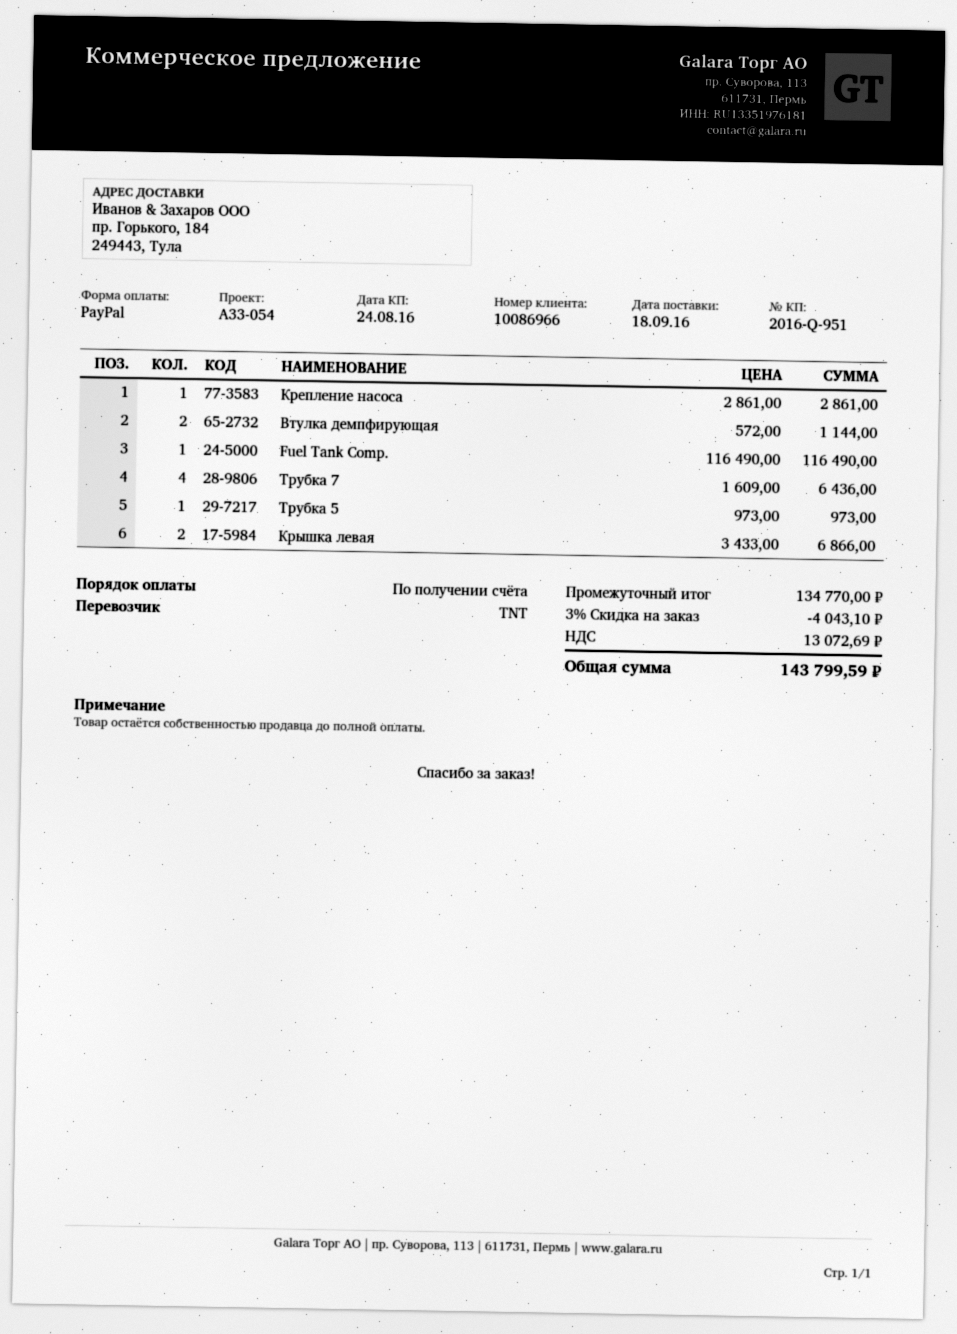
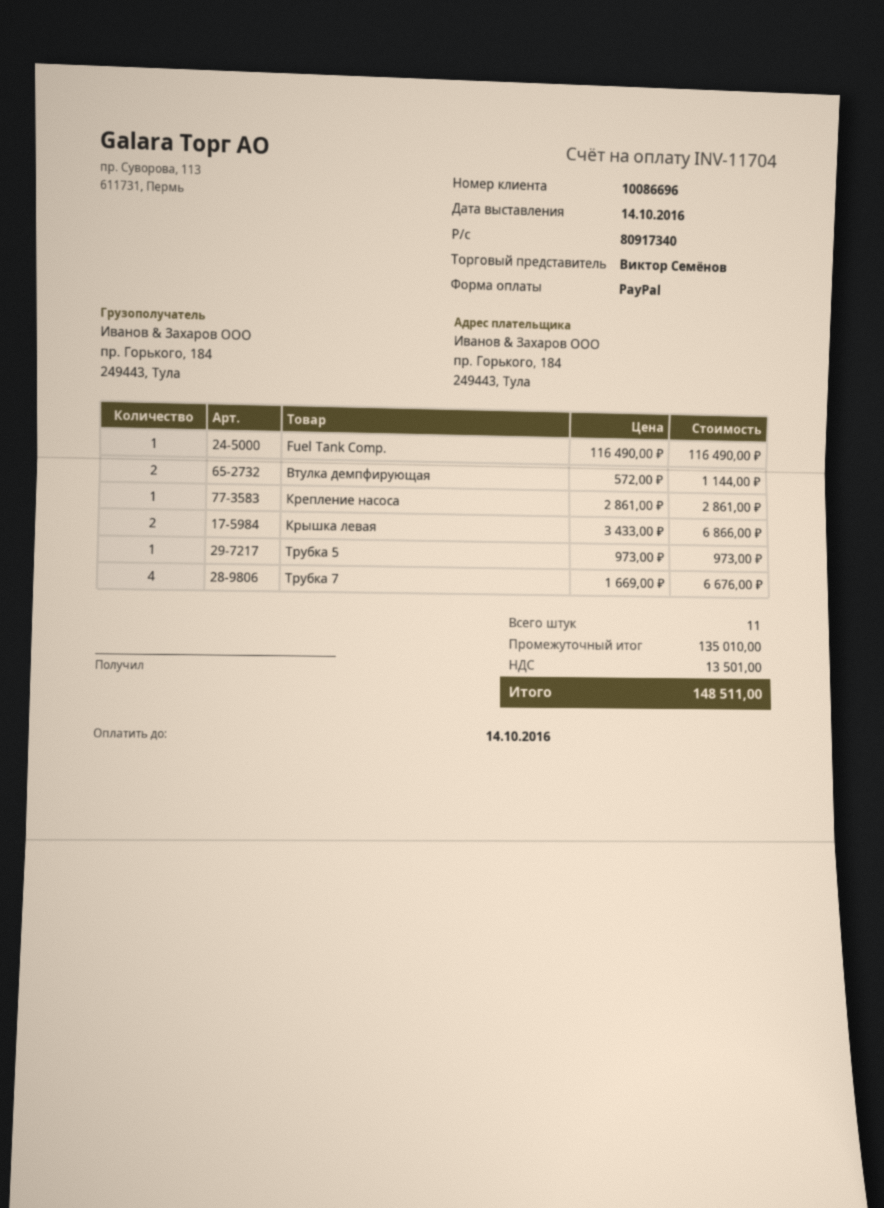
customer number: 10086966 -> 10086696
Трубка 7: 4 x 1609.00 = 6436.00 -> 4 x 1669.00 = 6676.00
subtotal: 134770.00 -> 135010.00
discount: 3% = 4043.10 -> none
tax: 13072.69 -> 13501.00
total: 143799.59 -> 148511.00

